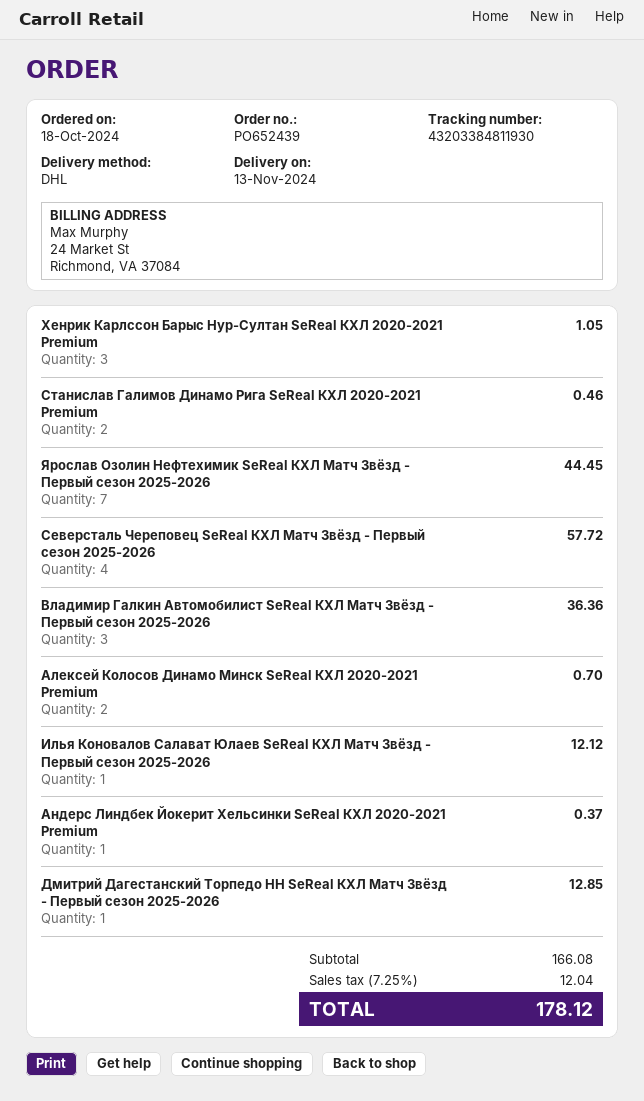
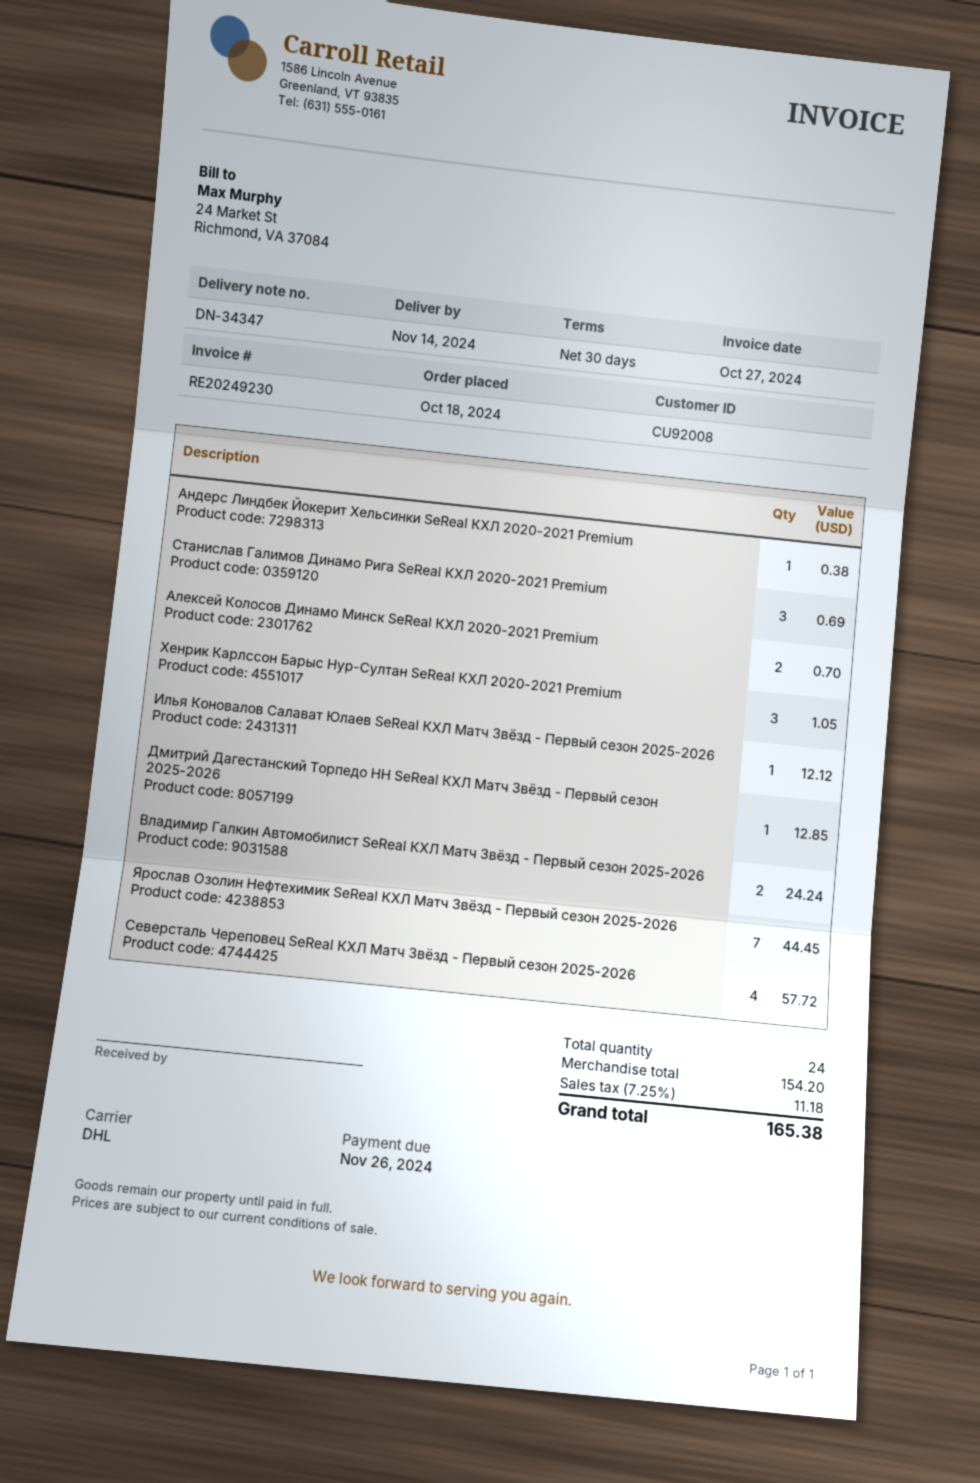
delivery date: 2024-11-13 -> 2024-11-14
Станислав Галимов Динамо Рига SeReal КХЛ 2020-2021 Premium: 2 for 0.46 -> 3 for 0.69
Владимир Галкин Автомобилист SeReal КХЛ Матч Звёзд - Первый сезон 2025-2026: 3 for 36.36 -> 2 for 24.24
Андерс Линдбек Йокерит Хельсинки SeReal КХЛ 2020-2021 Premium: 1 for 0.37 -> 1 for 0.38
subtotal: 166.08 -> 154.20
tax: 7.25% = 12.04 -> 7.25% = 11.18
total: 178.12 -> 165.38

